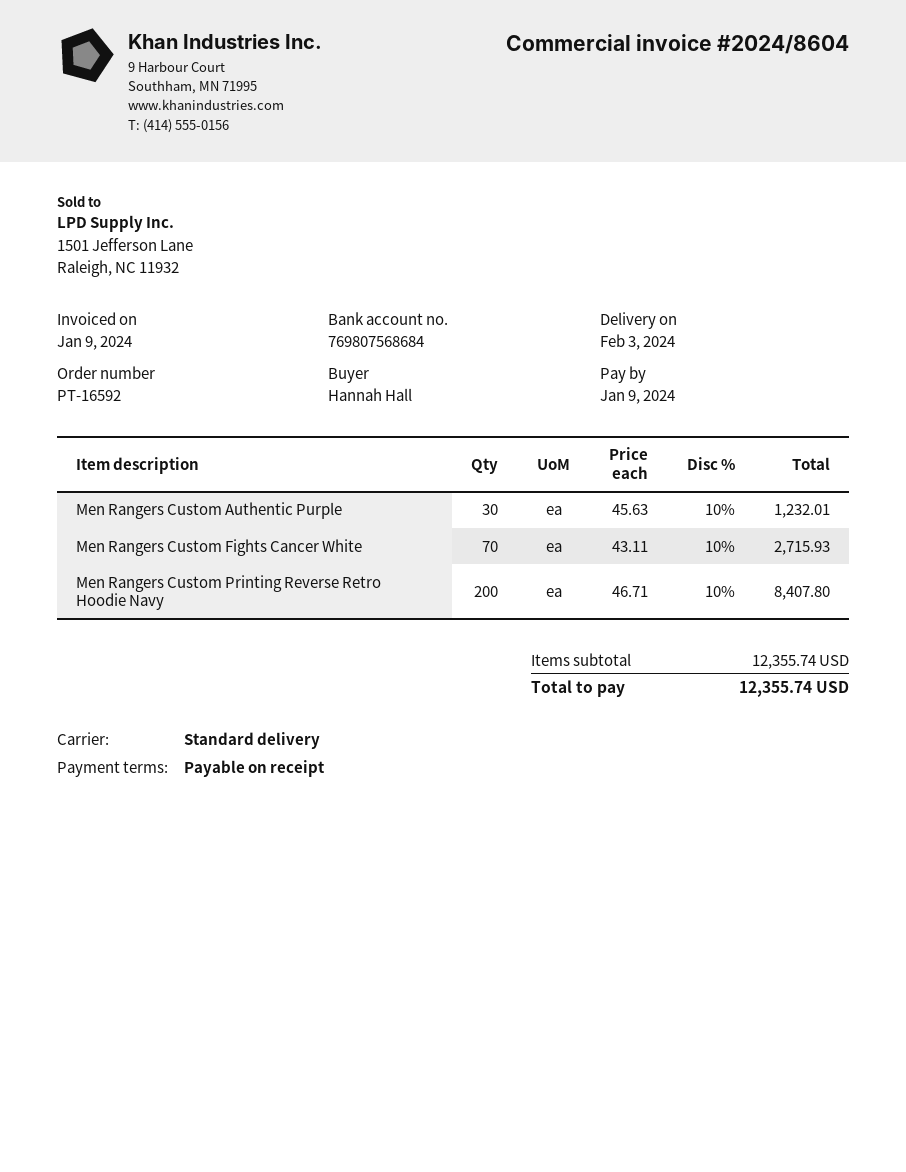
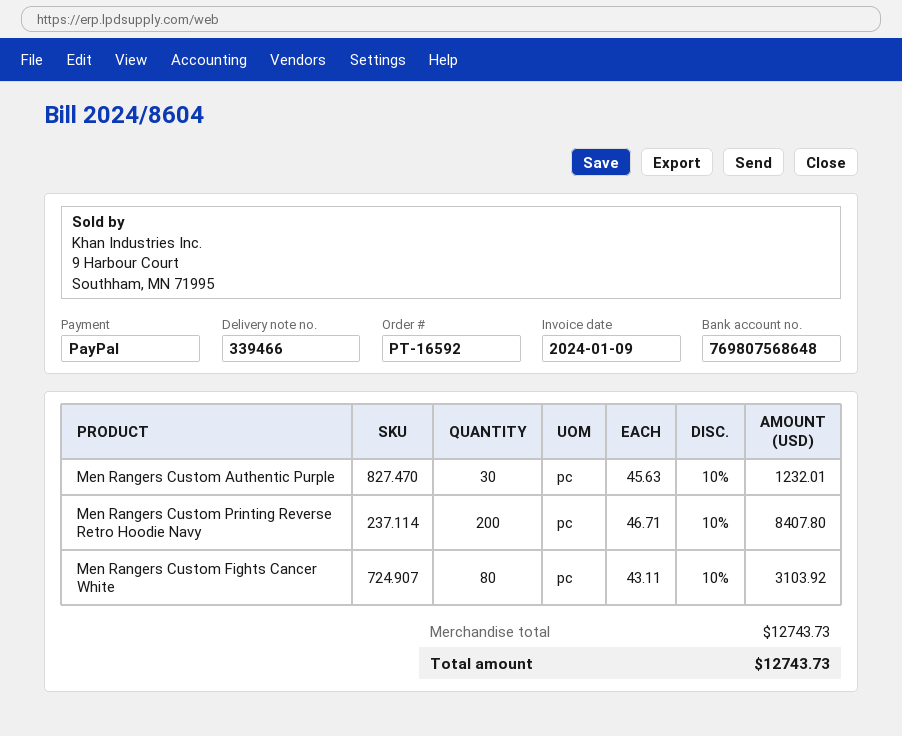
bank account: 769807568684 -> 769807568648
Men Rangers Custom Fights Cancer White: 70 x 43.11 - 10% = 2715.93 -> 80 x 43.11 - 10% = 3103.92
subtotal: 12355.74 -> 12743.73
total: 12355.74 -> 12743.73

